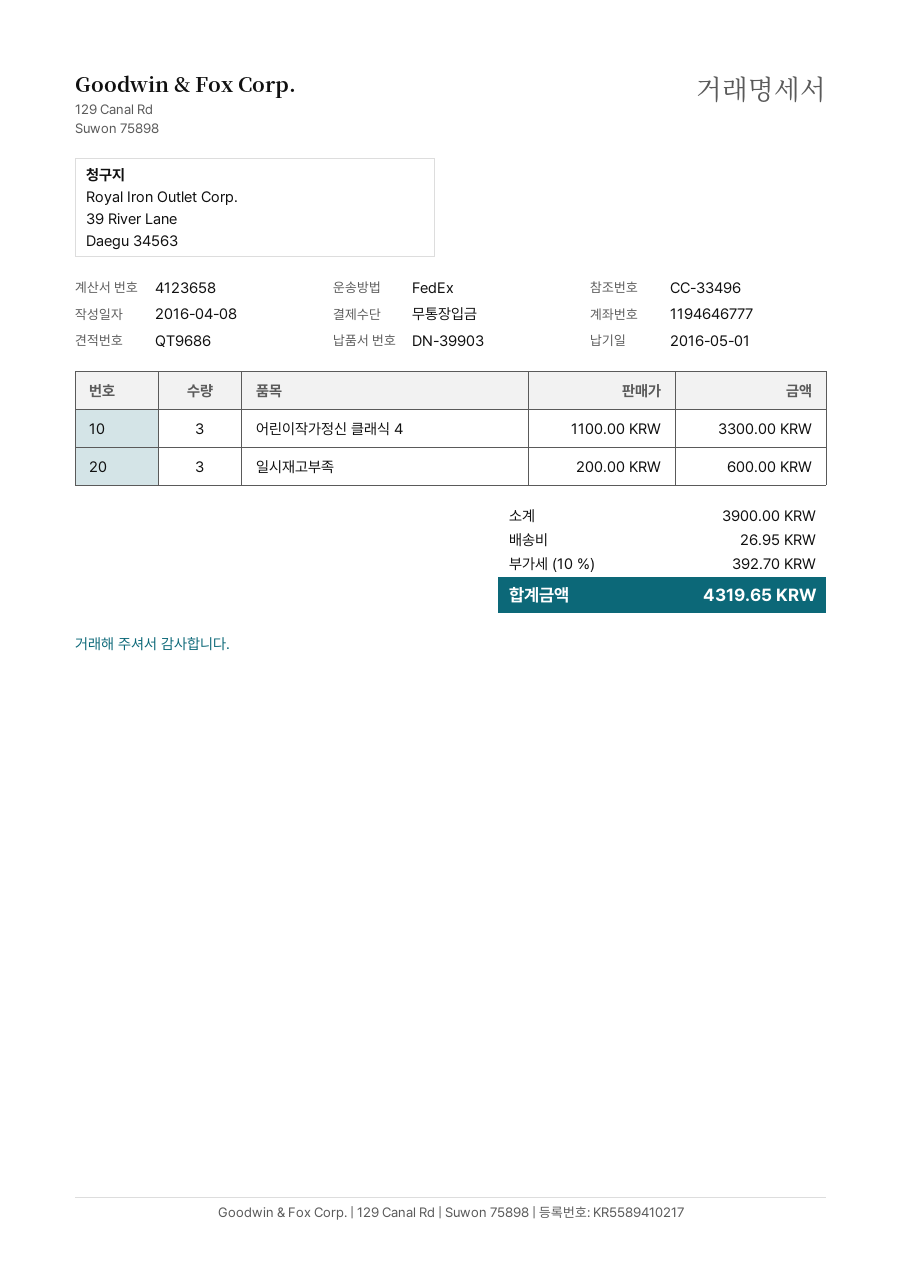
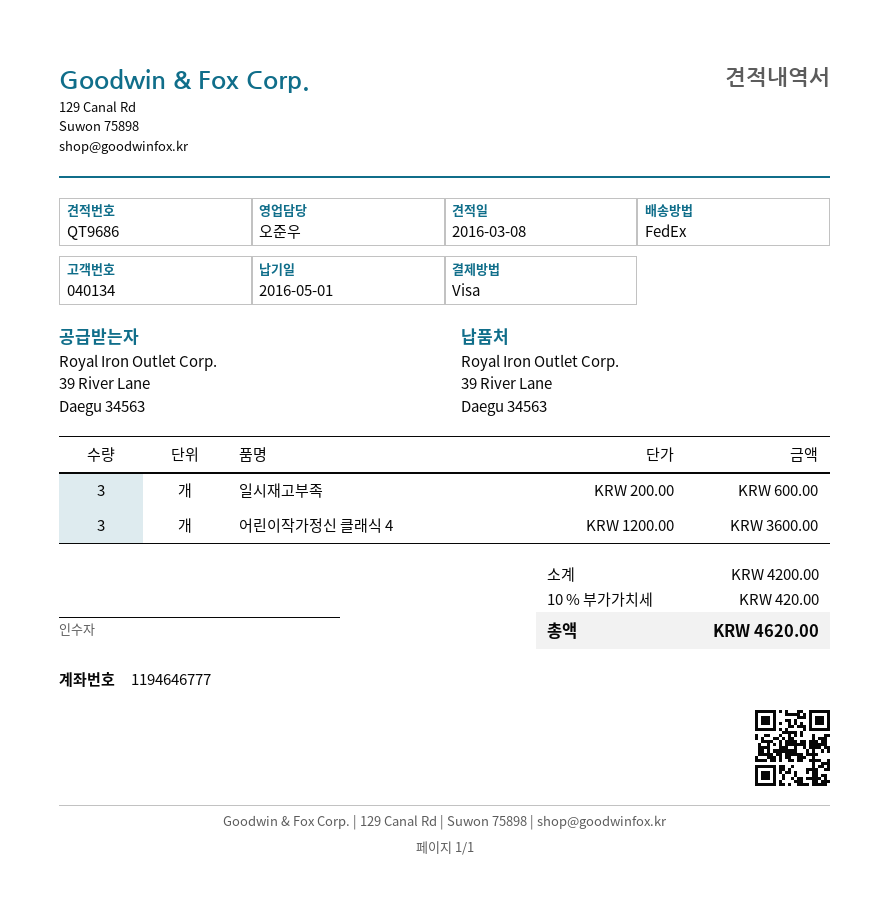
payment method: bank transfer -> Visa
어린이작가정신 클래식 4: 3 x 1100.00 = 3300.00 -> 3 x 1200.00 = 3600.00
subtotal: 3900.00 -> 4200.00
shipping: 26.95 -> none
tax: 10% = 392.70 -> 10% = 420.00
total: 4319.65 -> 4620.00

